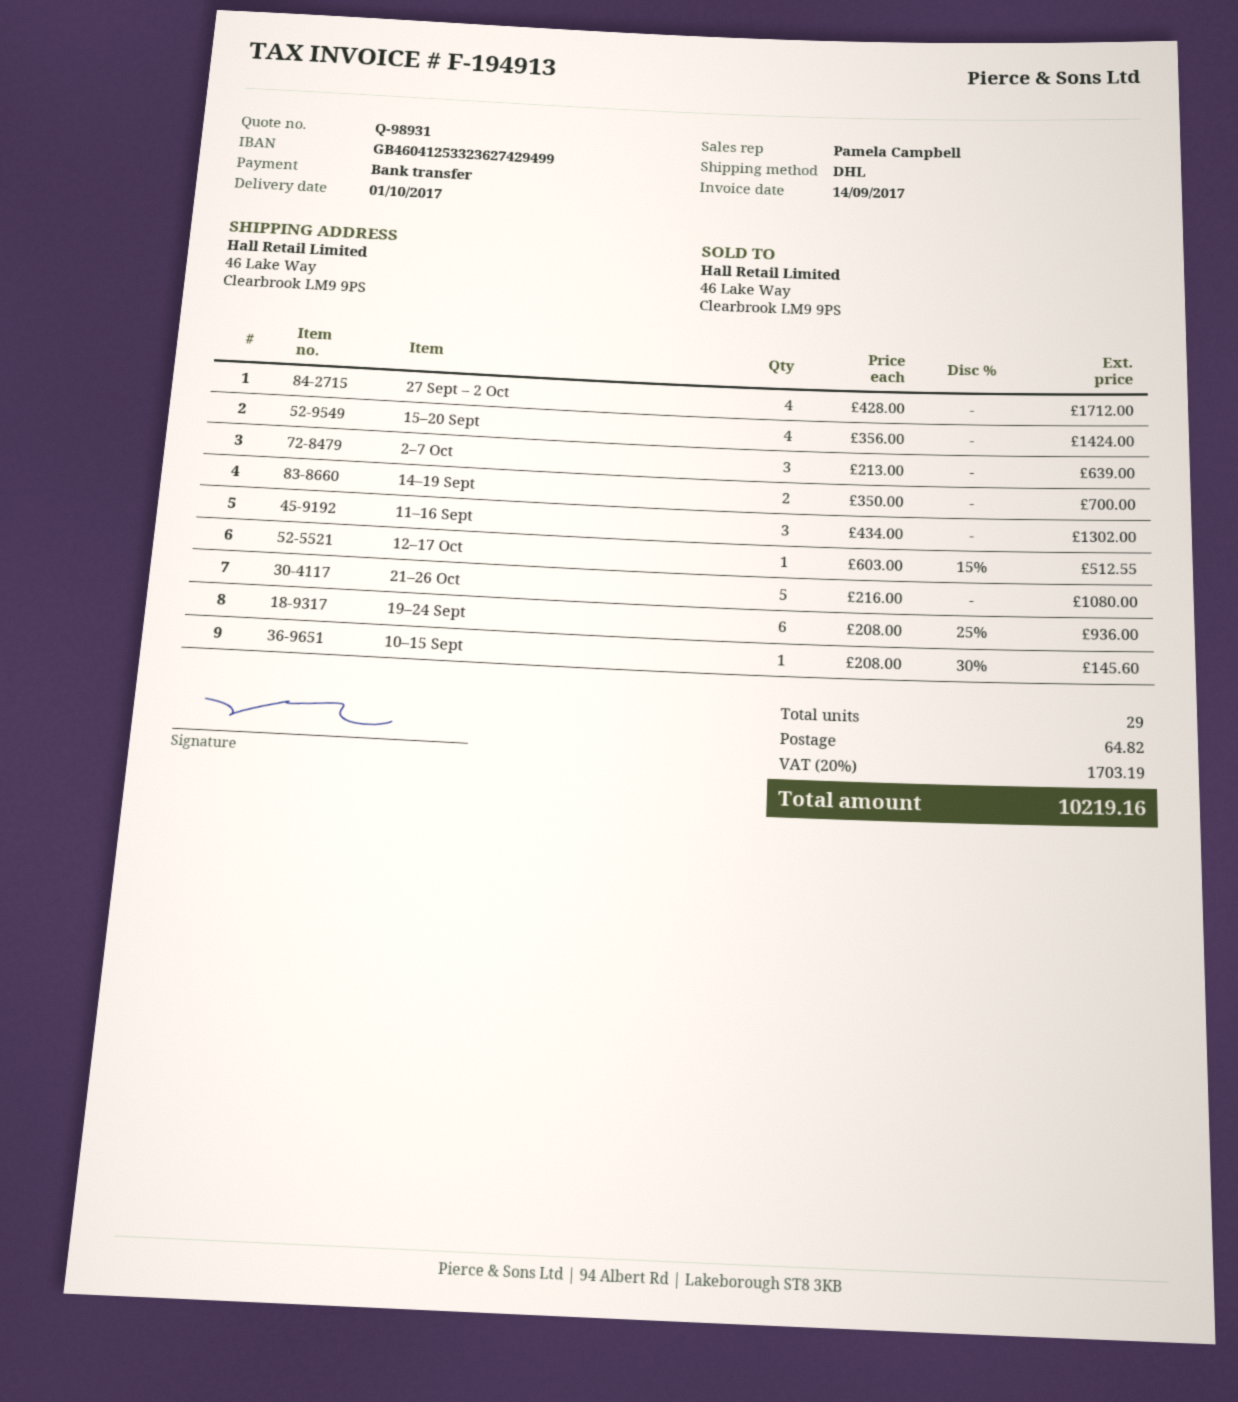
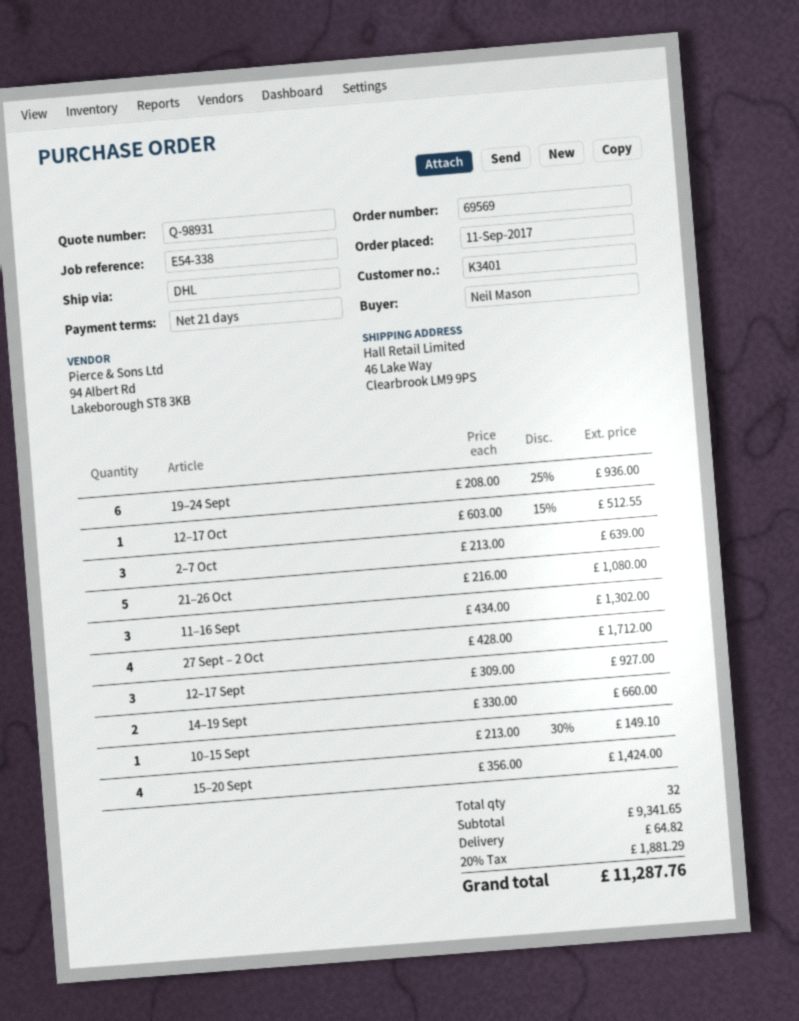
14–19 Sept: 2 x 350.00 = 700.00 -> 2 x 330.00 = 660.00
10–15 Sept: 1 x 208.00 - 30% = 145.60 -> 1 x 213.00 - 30% = 149.10
12–17 Sept: none -> 3 x 309.00 = 927.00
total quantity: 29 -> 32
tax: 20% = 1703.19 -> 20% = 1881.29
total: 10219.16 -> 11287.76

